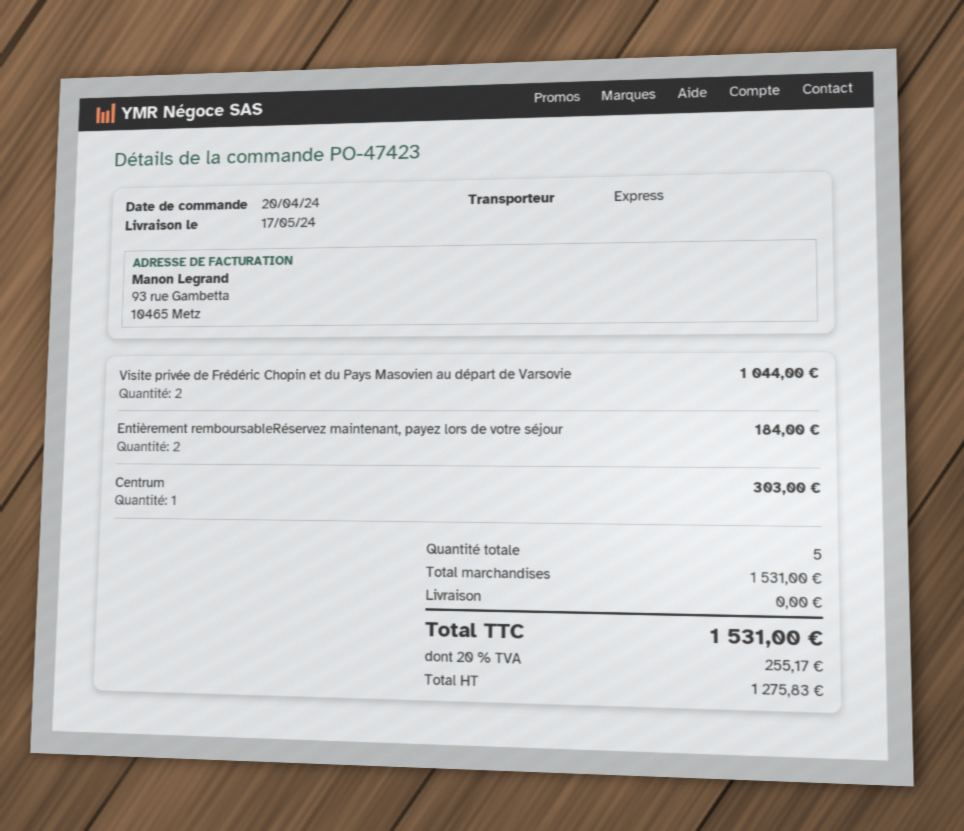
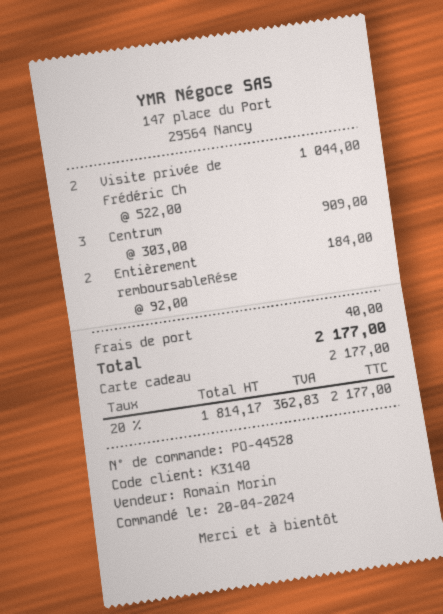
order number: PO-47423 -> PO-44528
Centrum: 1 for 303.00 -> 3 for 909.00
shipping: 0.00 -> 40.00
net: 1275.83 -> 1814.17
tax: 20% = 255.17 -> 20% = 362.83
total: 1531.00 -> 2177.00

